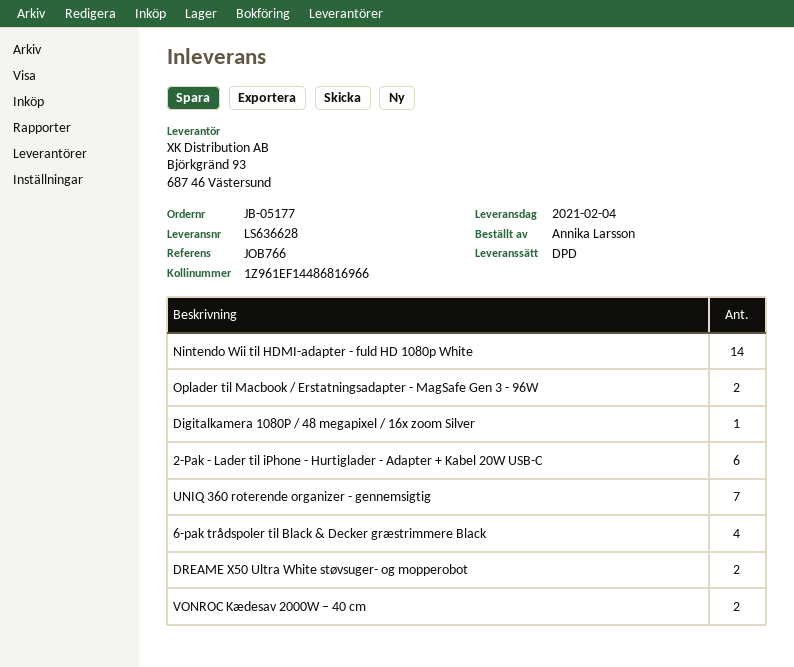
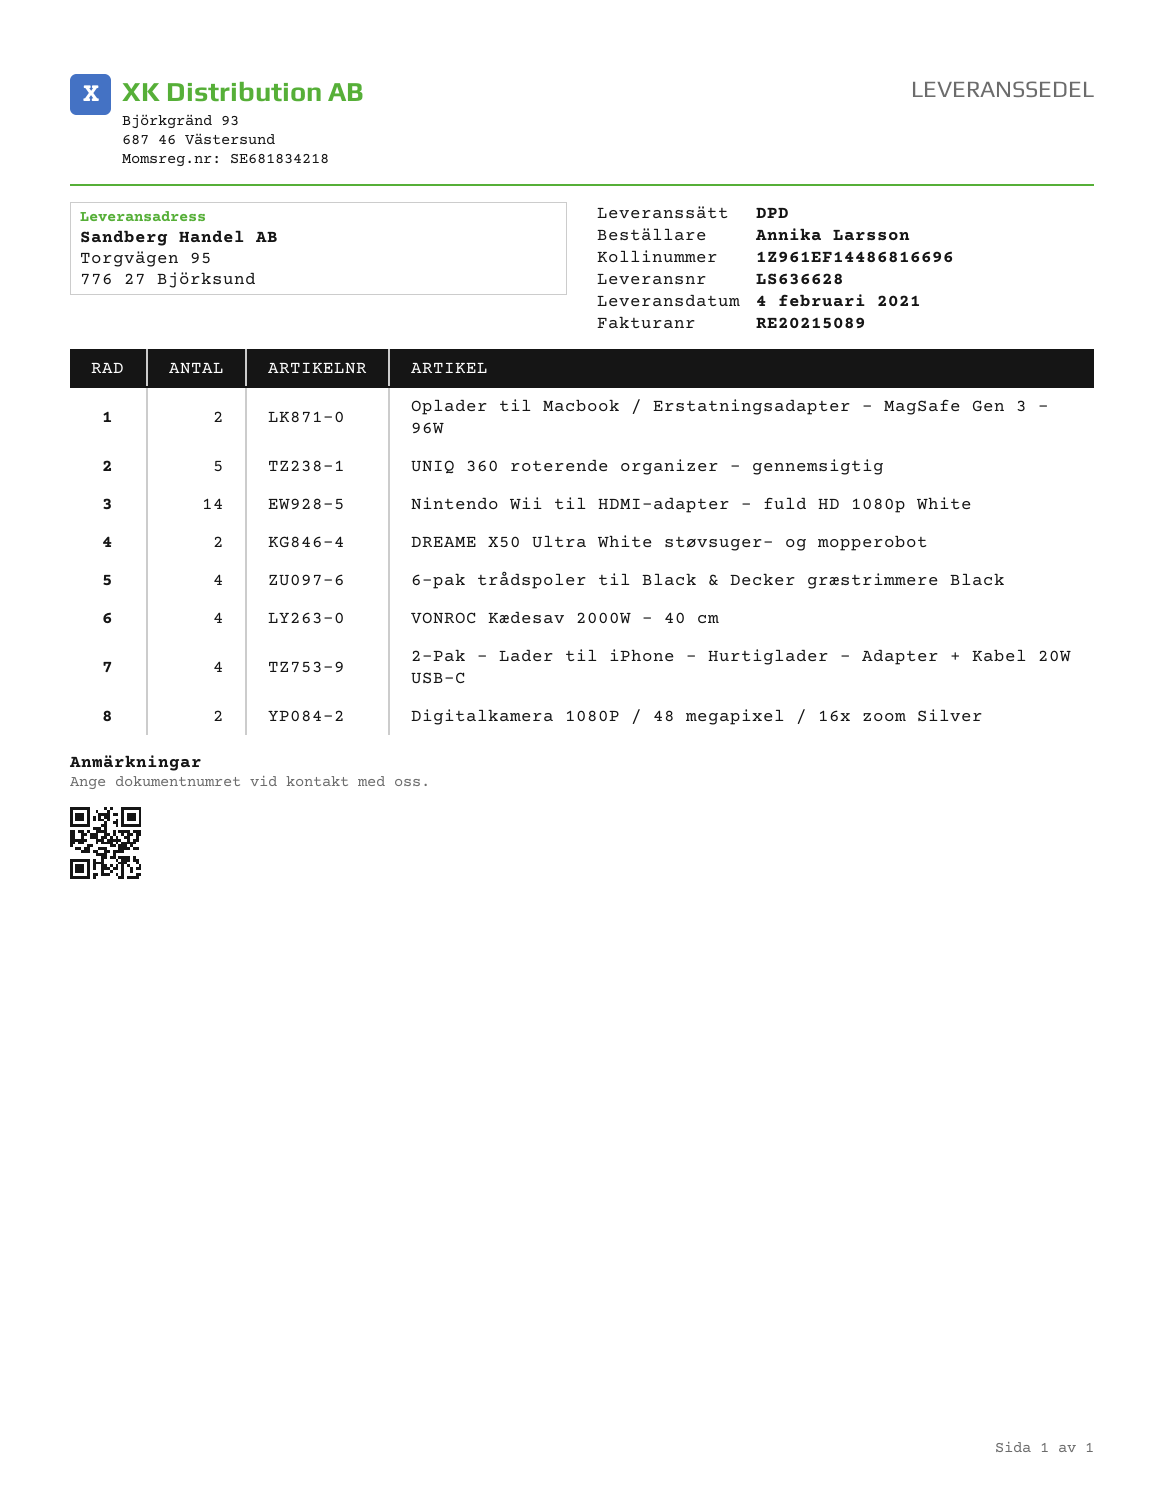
tracking number: 1Z961EF14486816966 -> 1Z961EF14486816696
Digitalkamera 1080P / 48 megapixel / 16x zoom Silver: 1 -> 2
2-Pak - Lader til iPhone - Hurtiglader - Adapter + Kabel 20W USB-C: 6 -> 4
UNIQ 360 roterende organizer - gennemsigtig: 7 -> 5
VONROC Kædesav 2000W – 40 cm: 2 -> 4

